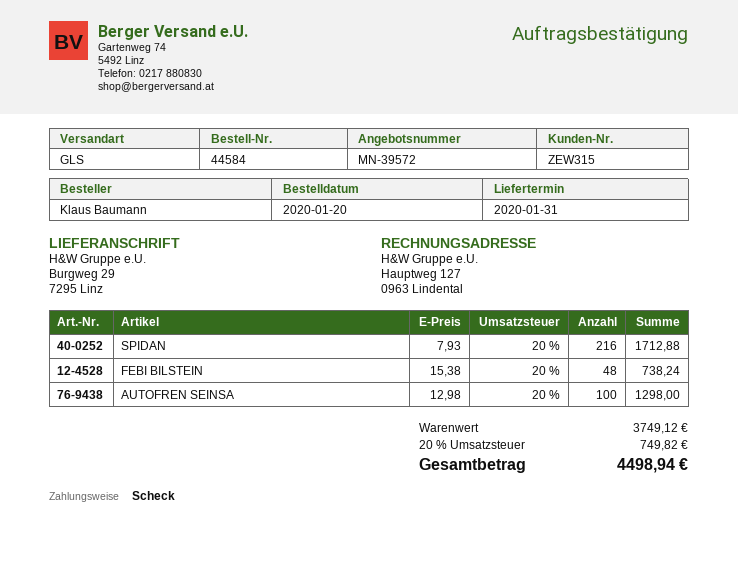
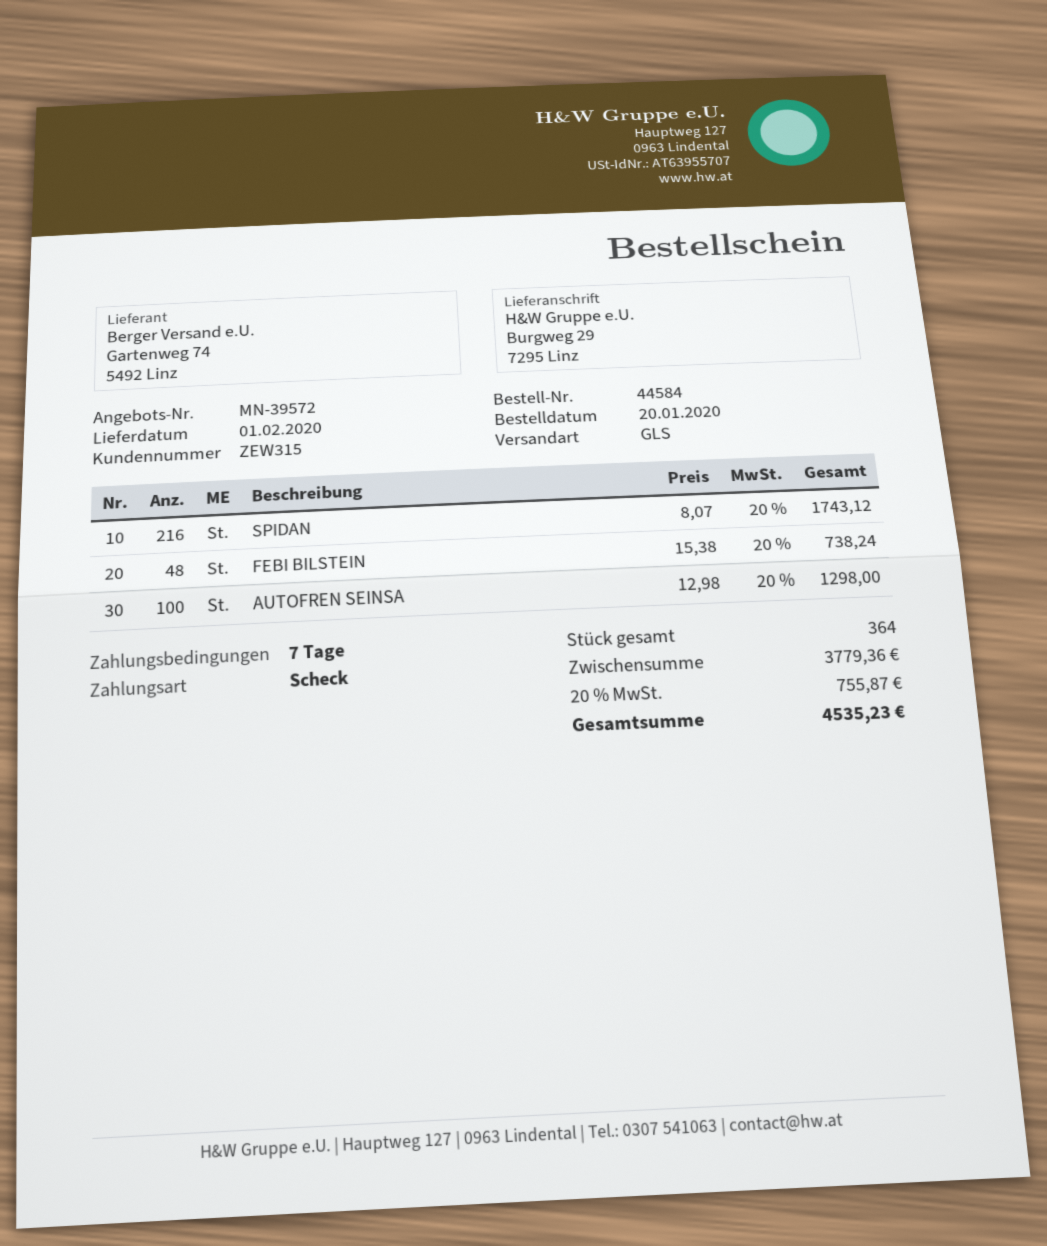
delivery date: 2020-01-31 -> 2020-02-01
SPIDAN: 216 x 7.93 = 1712.88 -> 216 x 8.07 = 1743.12
subtotal: 3749.12 -> 3779.36
tax: 20% = 749.82 -> 20% = 755.87
total: 4498.94 -> 4535.23

